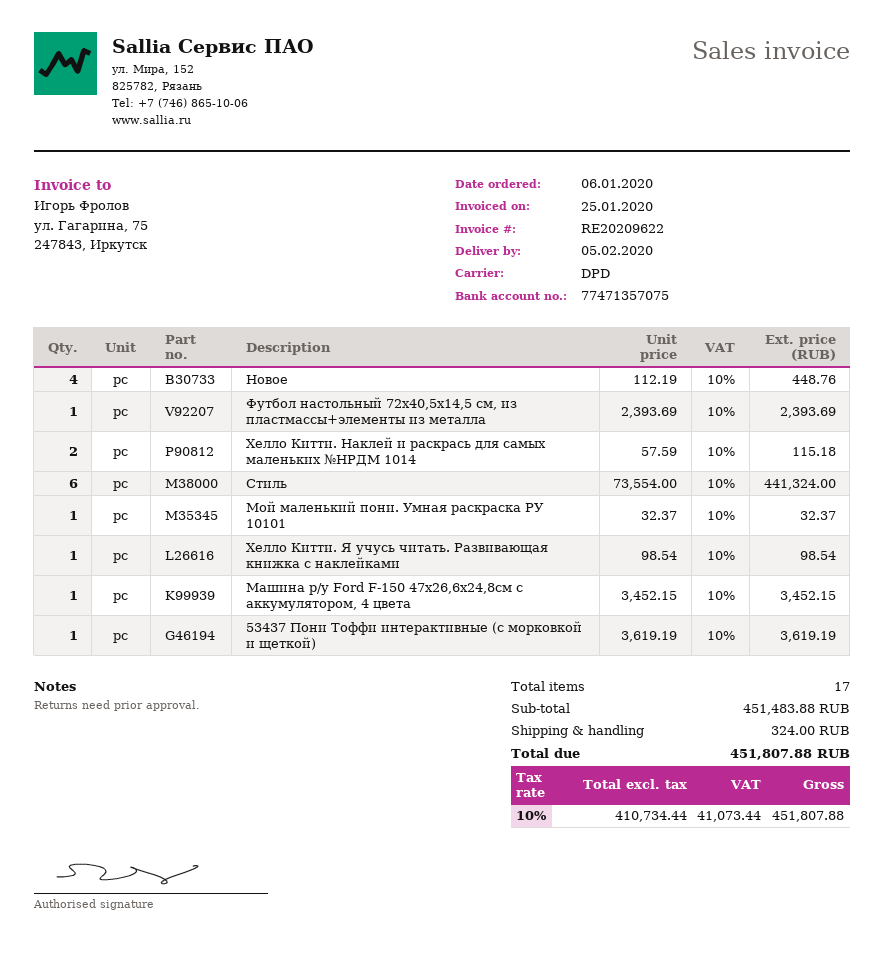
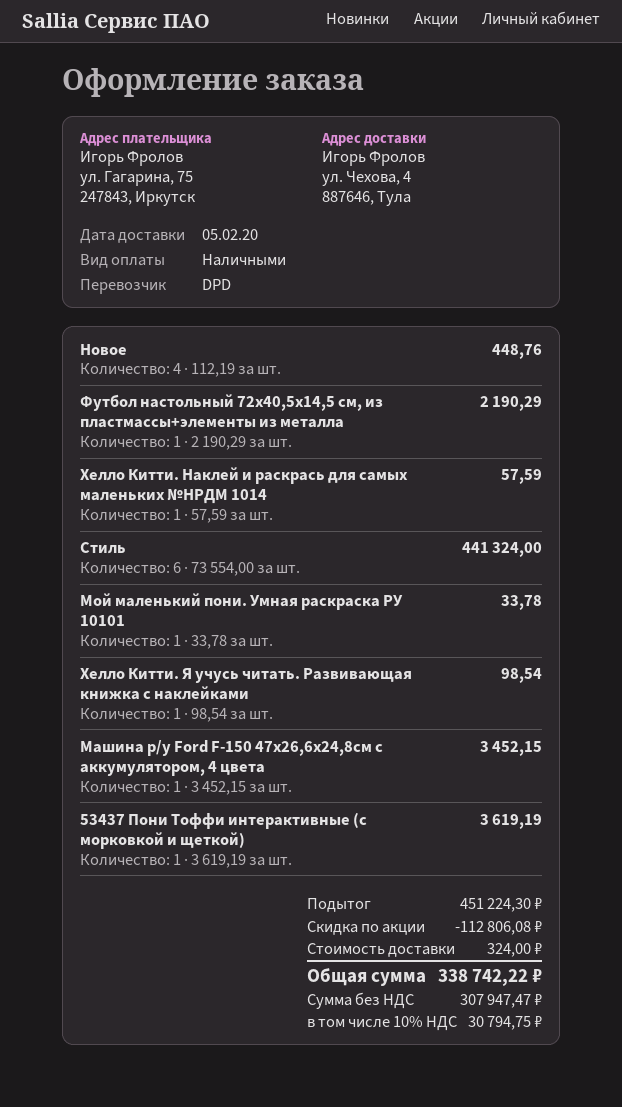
Футбол настольный 72х40,5х14,5 см, из пластмассы+элементы из металла: 1 x 2393.69 = 2393.69 -> 1 x 2190.29 = 2190.29
Хелло Китти. Наклей и раскрась для самых маленьких №НРДМ 1014: 2 x 57.59 = 115.18 -> 1 x 57.59 = 57.59
Мой маленький пони. Умная раскраска РУ 10101: 1 x 32.37 = 32.37 -> 1 x 33.78 = 33.78
subtotal: 451483.88 -> 451224.30
discount: none -> 112806.08
net: 410734.44 -> 307947.47
tax: 10% = 41073.44 -> 10% = 30794.75
total: 451807.88 -> 338742.22

